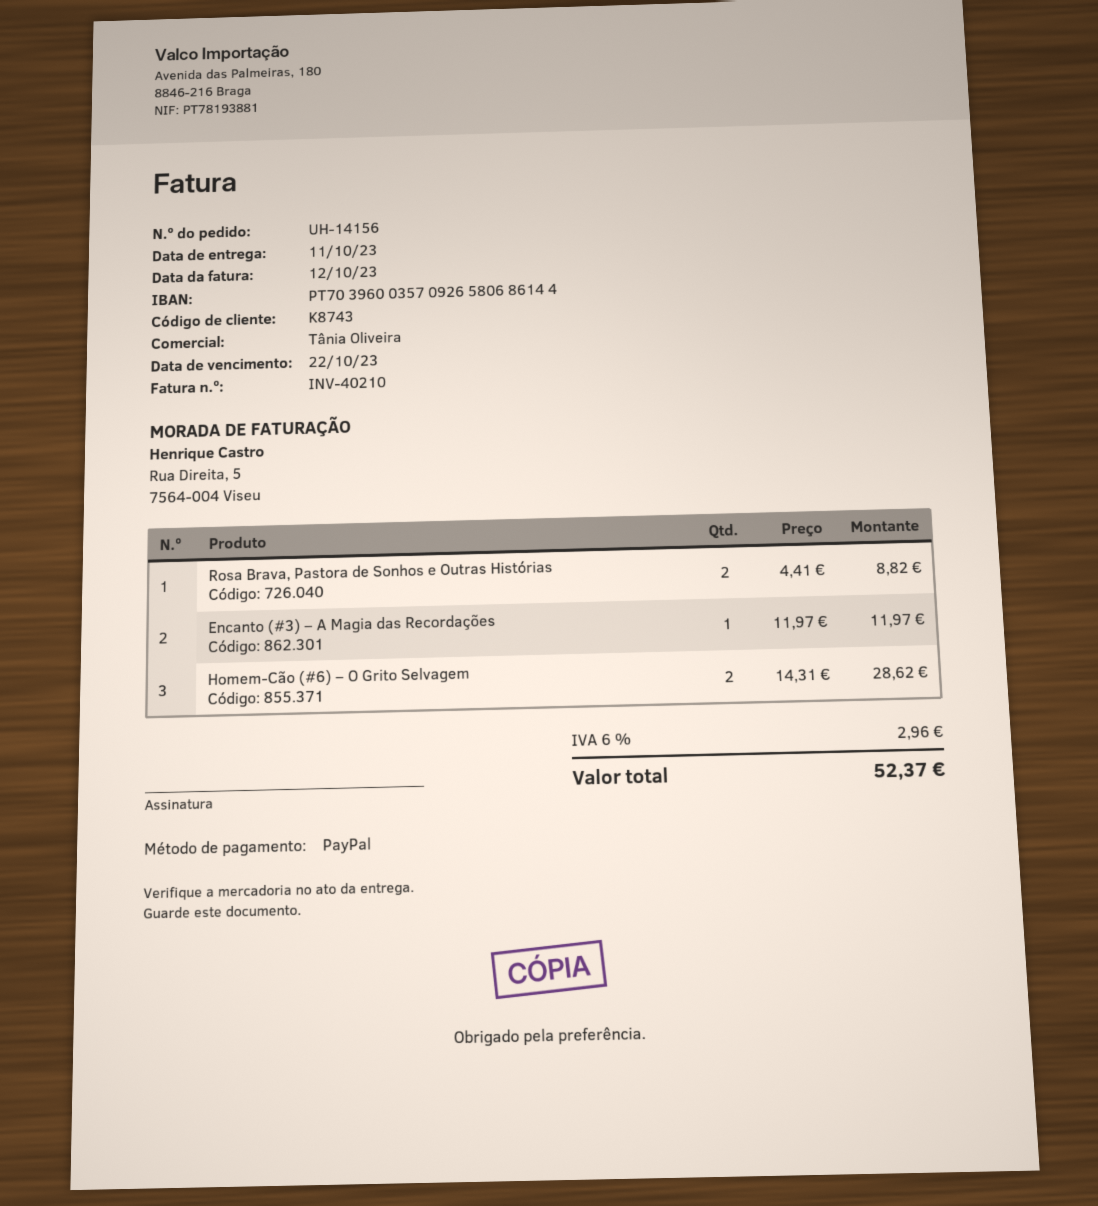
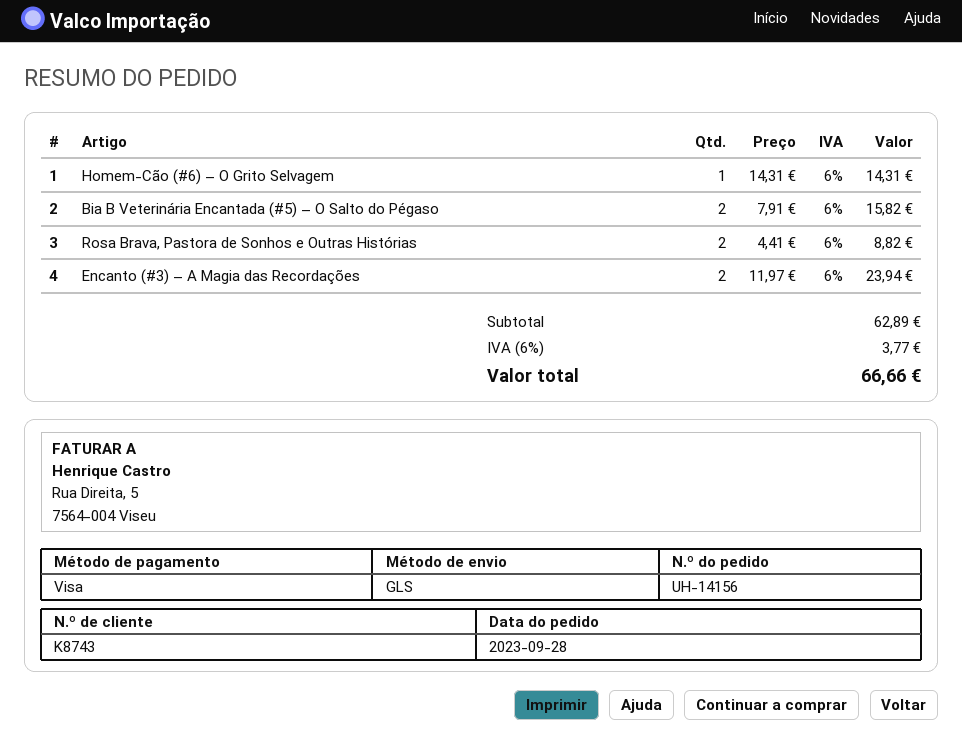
payment method: PayPal -> Visa
Encanto (#3) – A Magia das Recordações: 1 x 11.97 = 11.97 -> 2 x 11.97 = 23.94
Homem-Cão (#6) – O Grito Selvagem: 2 x 14.31 = 28.62 -> 1 x 14.31 = 14.31
Bia B Veterinária Encantada (#5) – O Salto do Pégaso: none -> 2 x 7.91 = 15.82
tax: 6% = 2.96 -> 6% = 3.77
total: 52.37 -> 66.66

